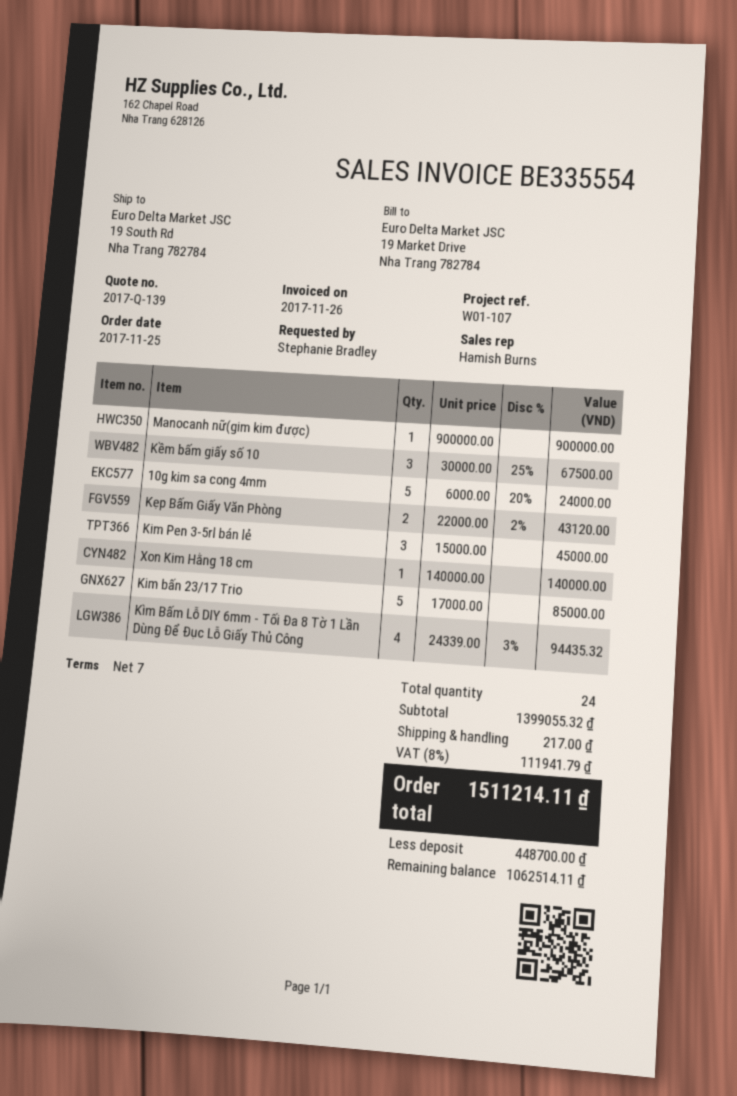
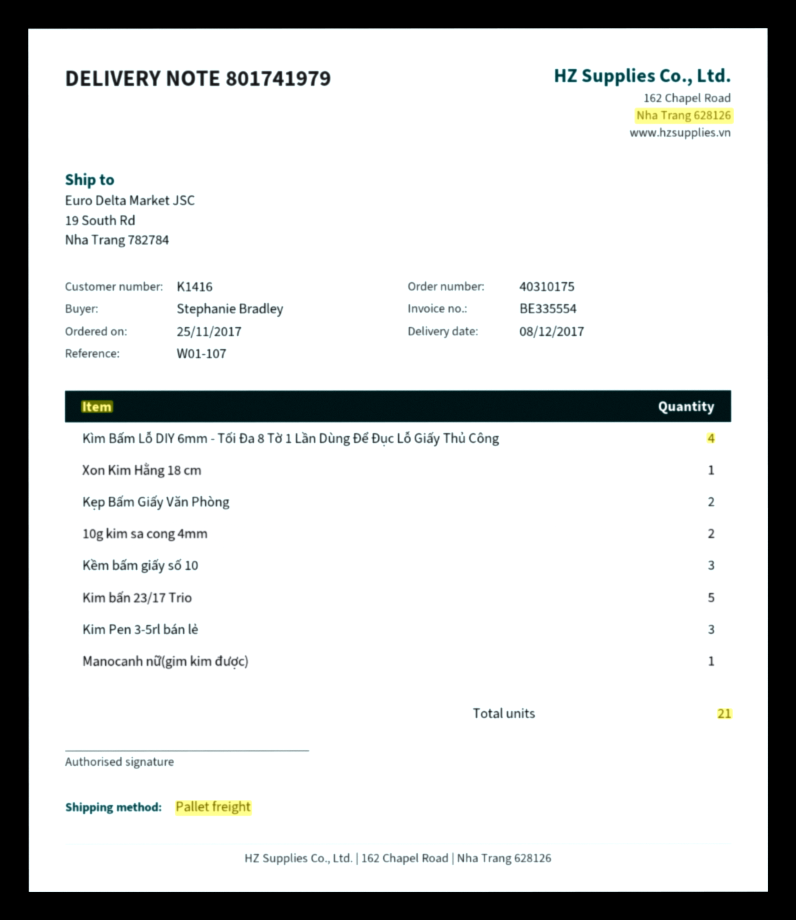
10g kim sa cong 4mm: 5 -> 2
total quantity: 24 -> 21

